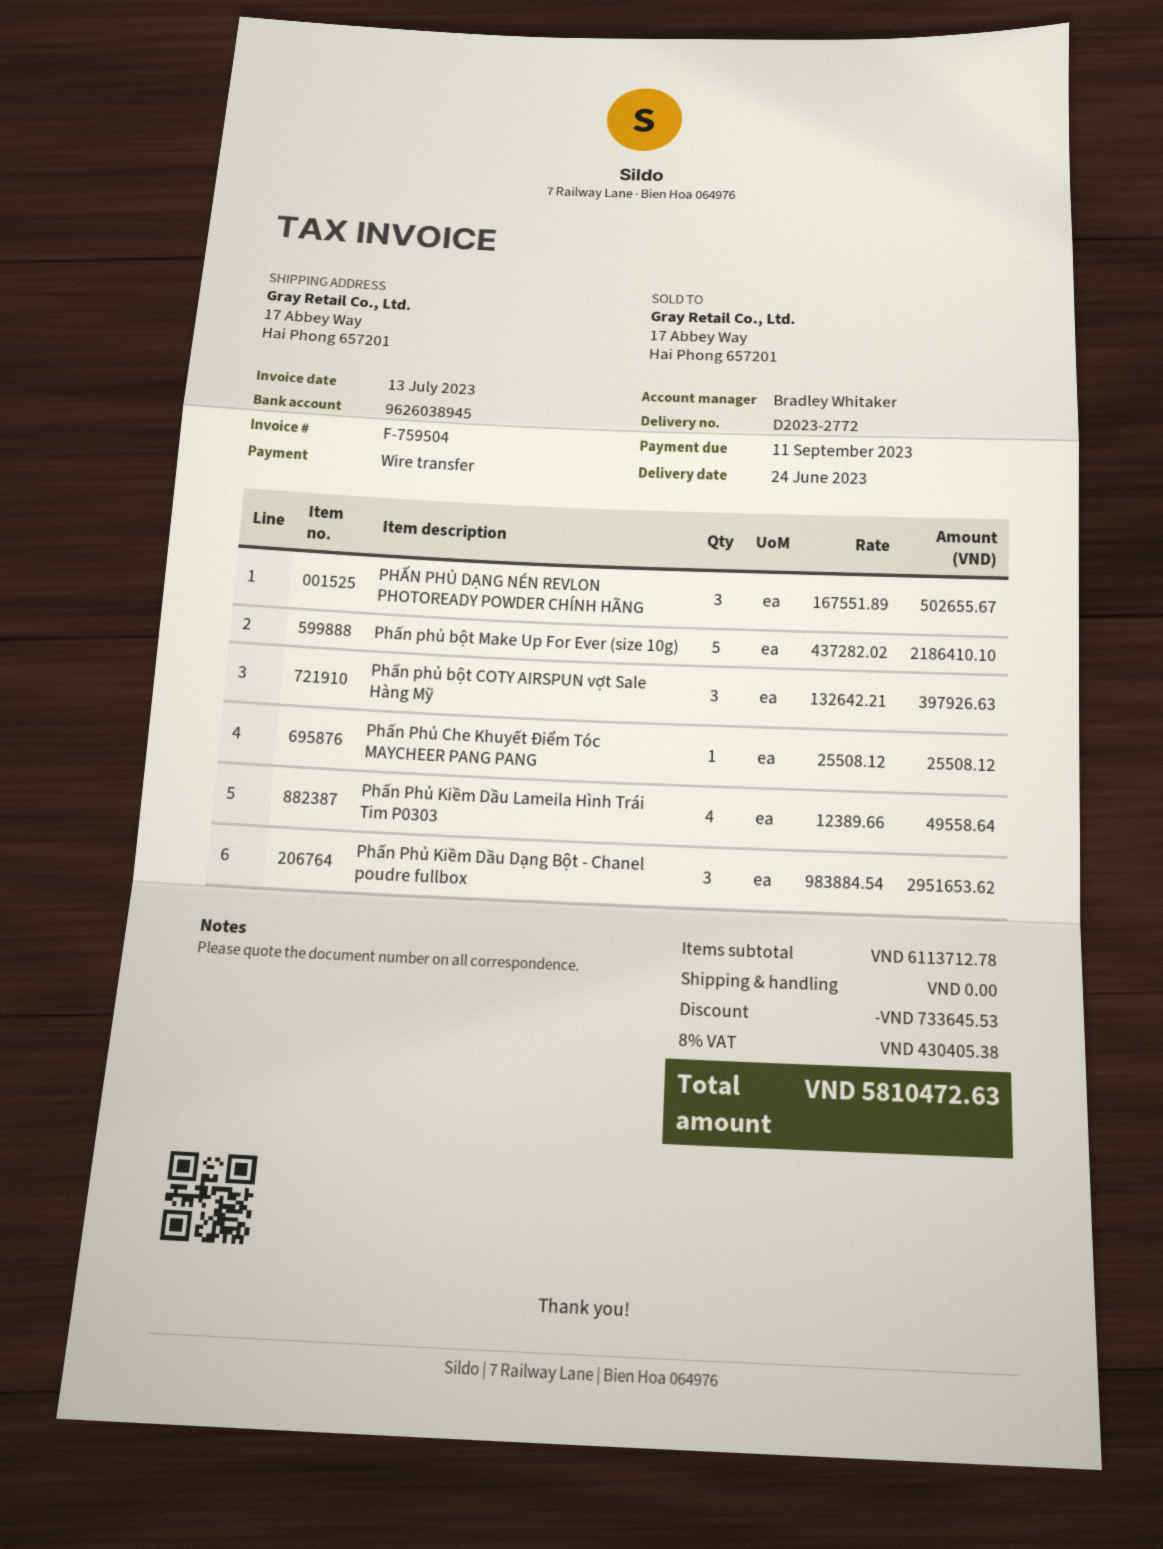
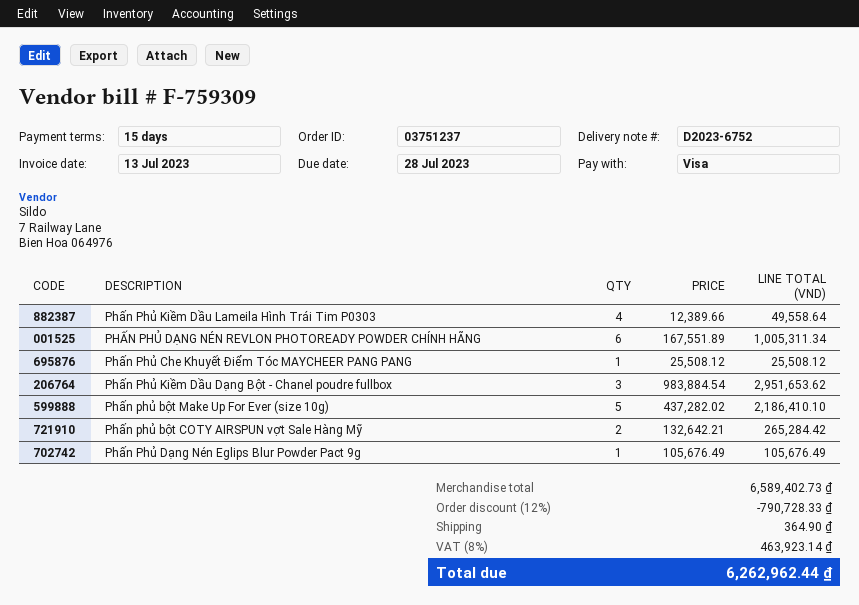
delivery note number: D2023-2772 -> D2023-6752
invoice number: F-759504 -> F-759309
due date: 2023-09-11 -> 2023-07-28
payment method: bank transfer -> Visa
PHẤN PHỦ DẠNG NÉN REVLON PHOTOREADY POWDER CHÍNH HÃNG: 3 x 167551.89 = 502655.67 -> 6 x 167551.89 = 1005311.34
Phấn phủ bột COTY AIRSPUN vợt Sale Hàng Mỹ: 3 x 132642.21 = 397926.63 -> 2 x 132642.21 = 265284.42
Phấn Phủ Dạng Nén Eglips Blur Powder Pact 9g: none -> 1 x 105676.49 = 105676.49
subtotal: 6113712.78 -> 6589402.73
discount: 733645.53 -> 790728.33
shipping: 0.00 -> 364.90
tax: 8% = 430405.38 -> 8% = 463923.14
total: 5810472.63 -> 6262962.44

